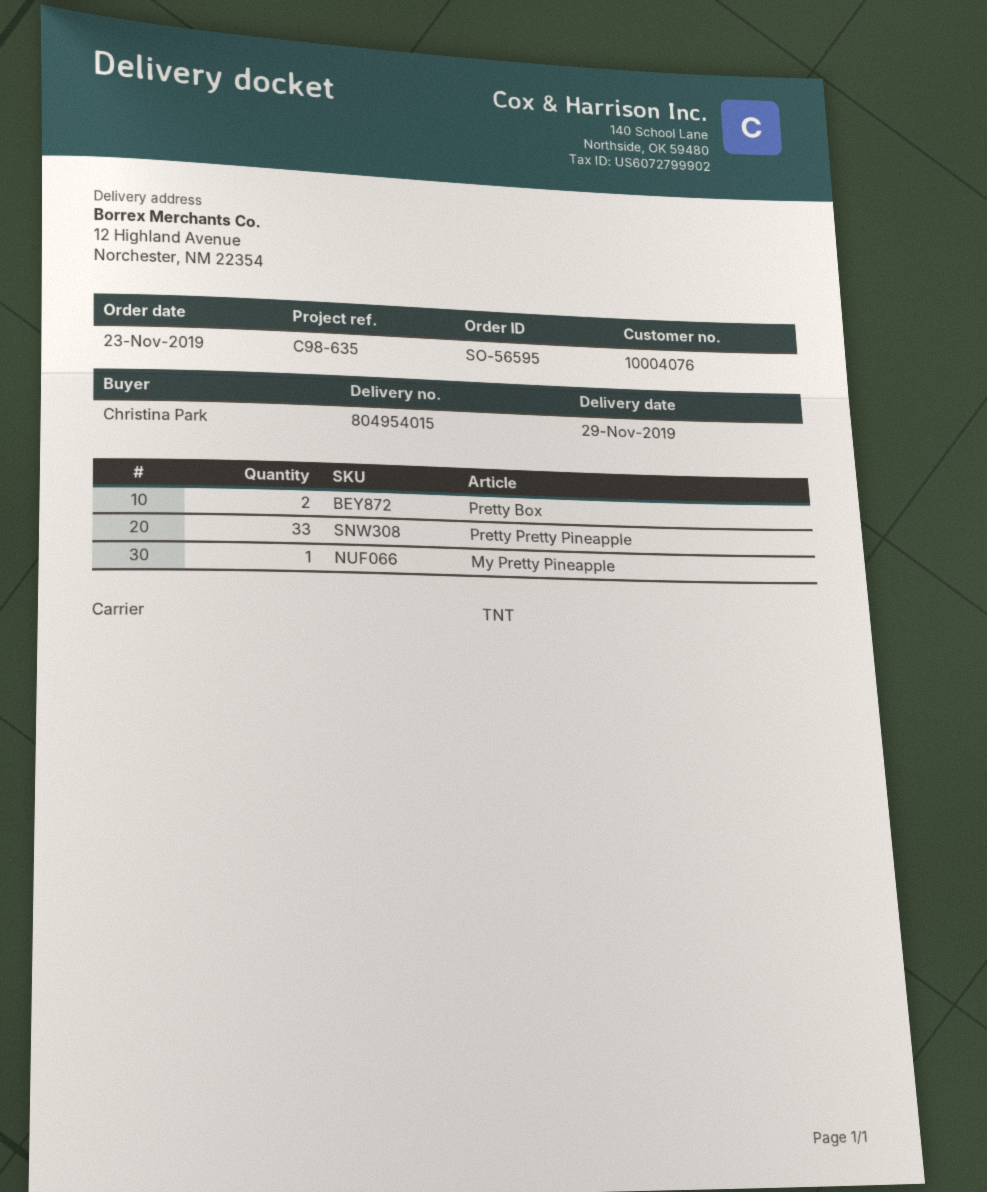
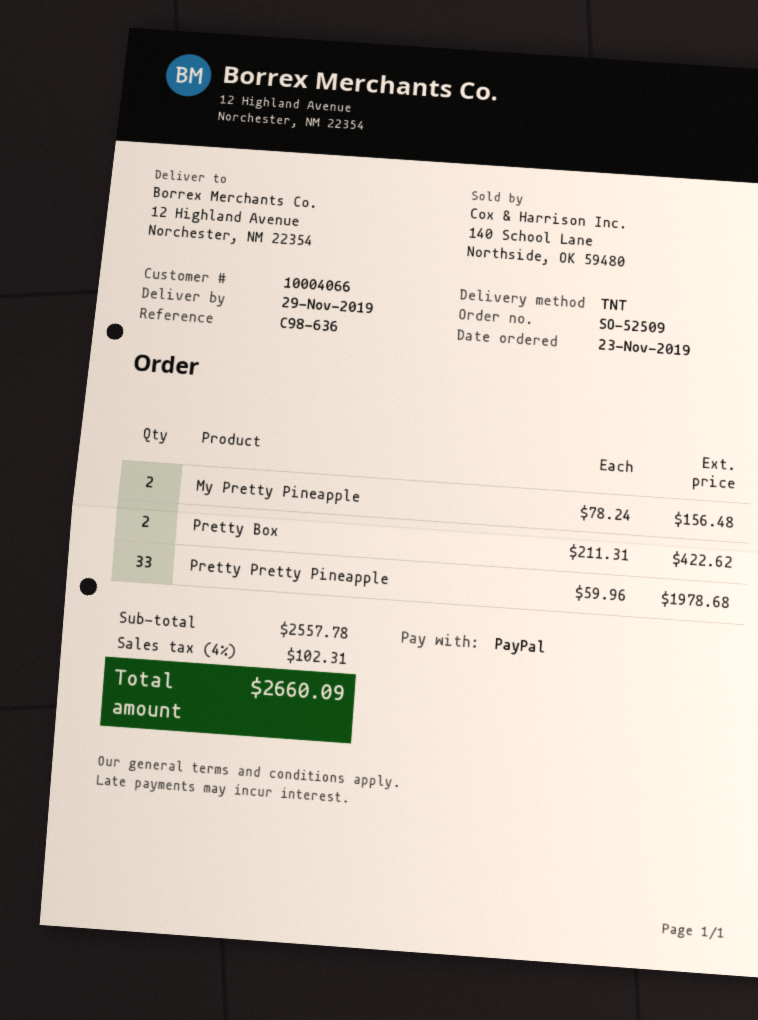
order number: SO-56595 -> SO-52509
customer number: 10004076 -> 10004066
reference: C98-635 -> C98-636
My Pretty Pineapple: 1 -> 2

